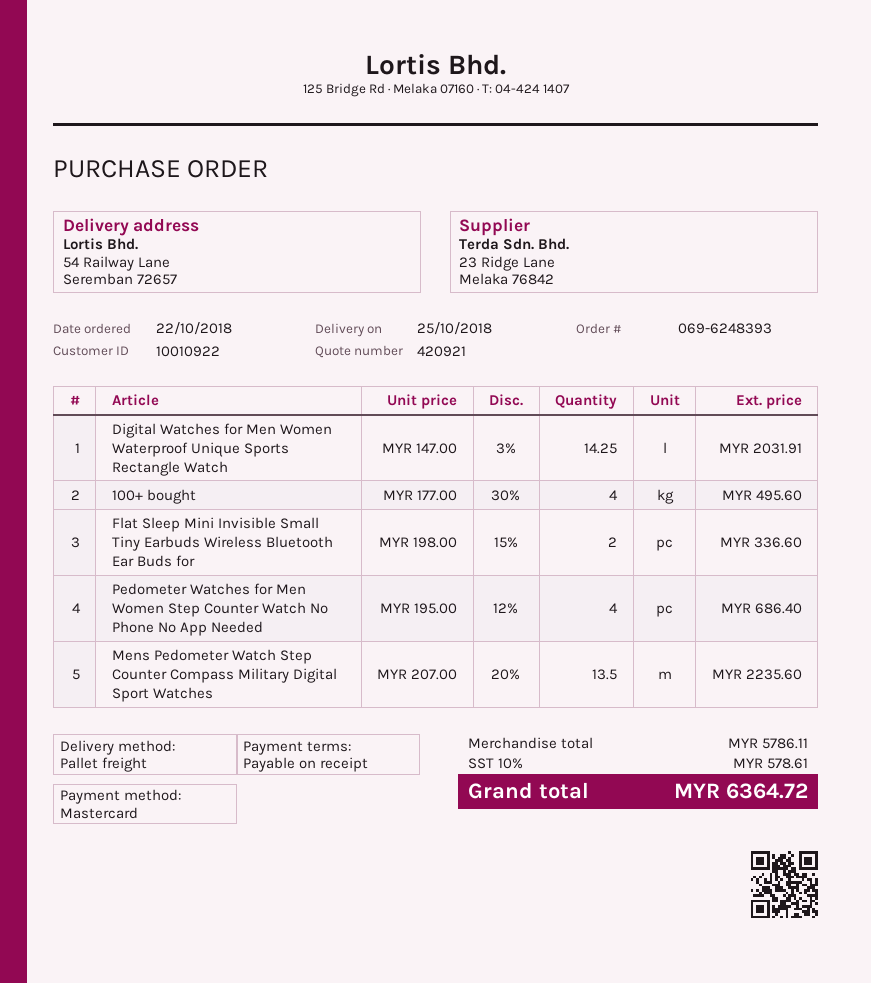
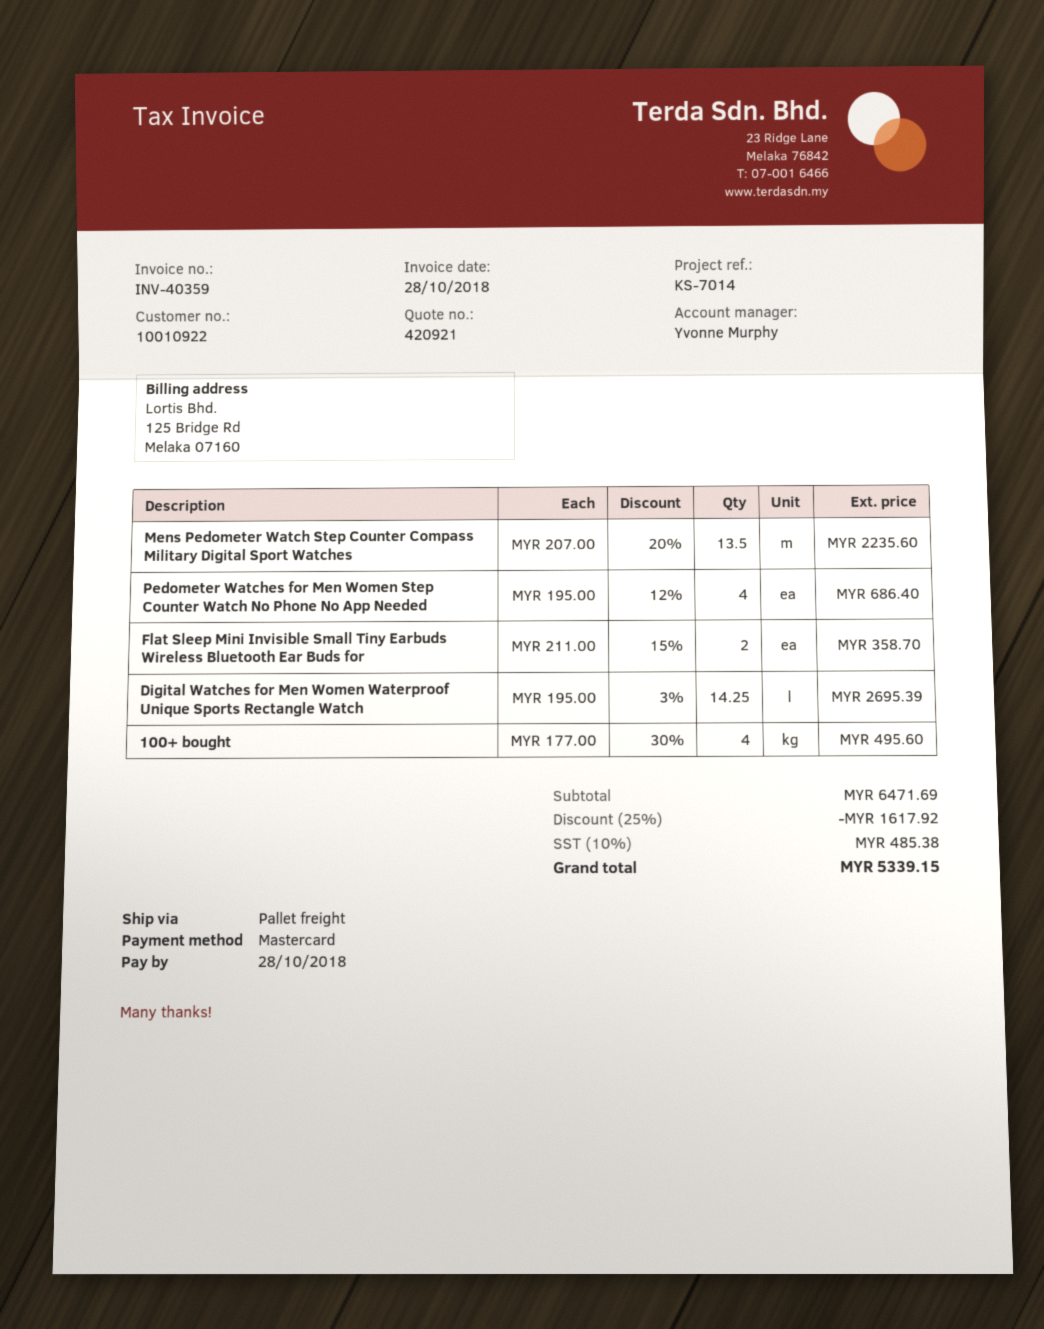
Digital Watches for Men Women Waterproof Unique Sports Rectangle Watch: 14.25 x 147.00 - 3% = 2031.91 -> 14.25 x 195.00 - 3% = 2695.39
Flat Sleep Mini Invisible Small Tiny Earbuds Wireless Bluetooth Ear Buds for: 2 x 198.00 - 15% = 336.60 -> 2 x 211.00 - 15% = 358.70
subtotal: 5786.11 -> 6471.69
discount: none -> 25% = 1617.92
tax: 10% = 578.61 -> 10% = 485.38
total: 6364.72 -> 5339.15

